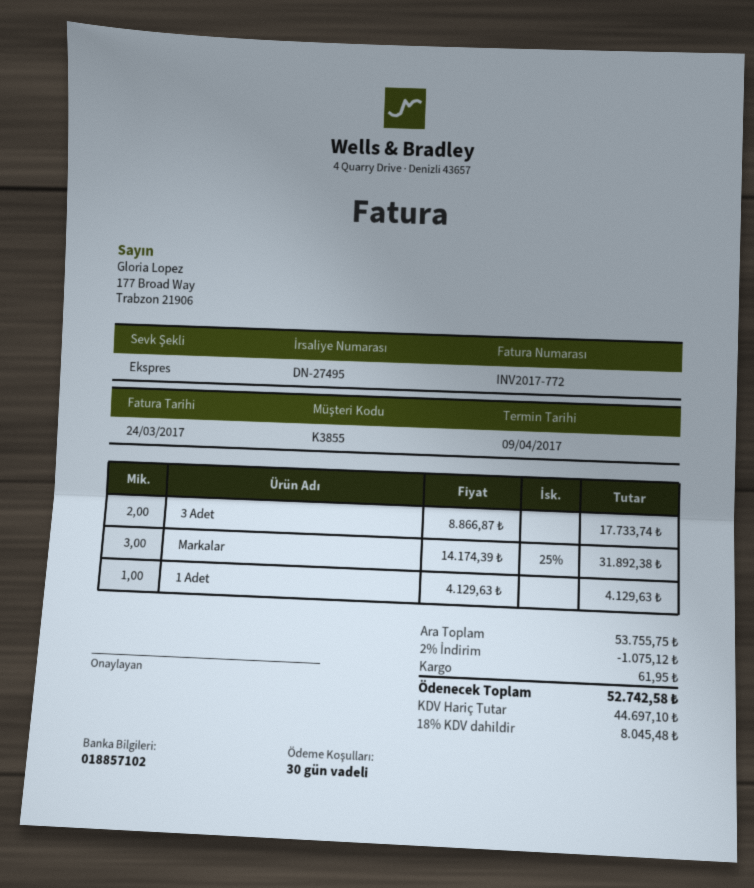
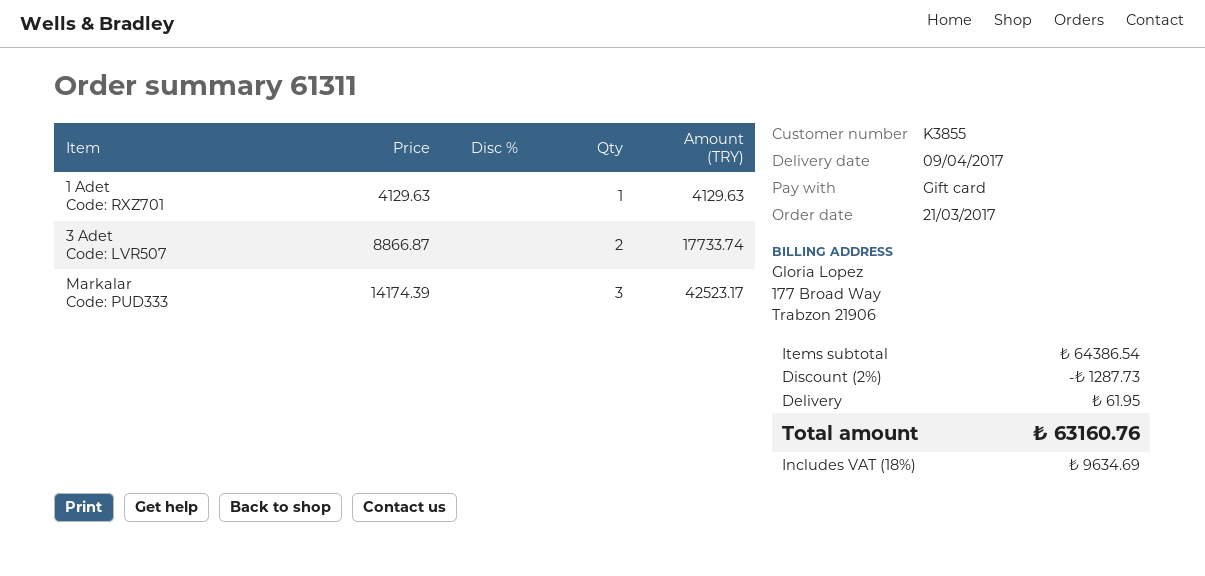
Markalar: 3 x 14174.39 - 25% = 31892.38 -> 3 x 14174.39 = 42523.17
subtotal: 53755.75 -> 64386.54
discount: 2% = 1075.12 -> 2% = 1287.73
tax: 18% = 8045.48 -> 18% = 9634.69
total: 52742.58 -> 63160.76

